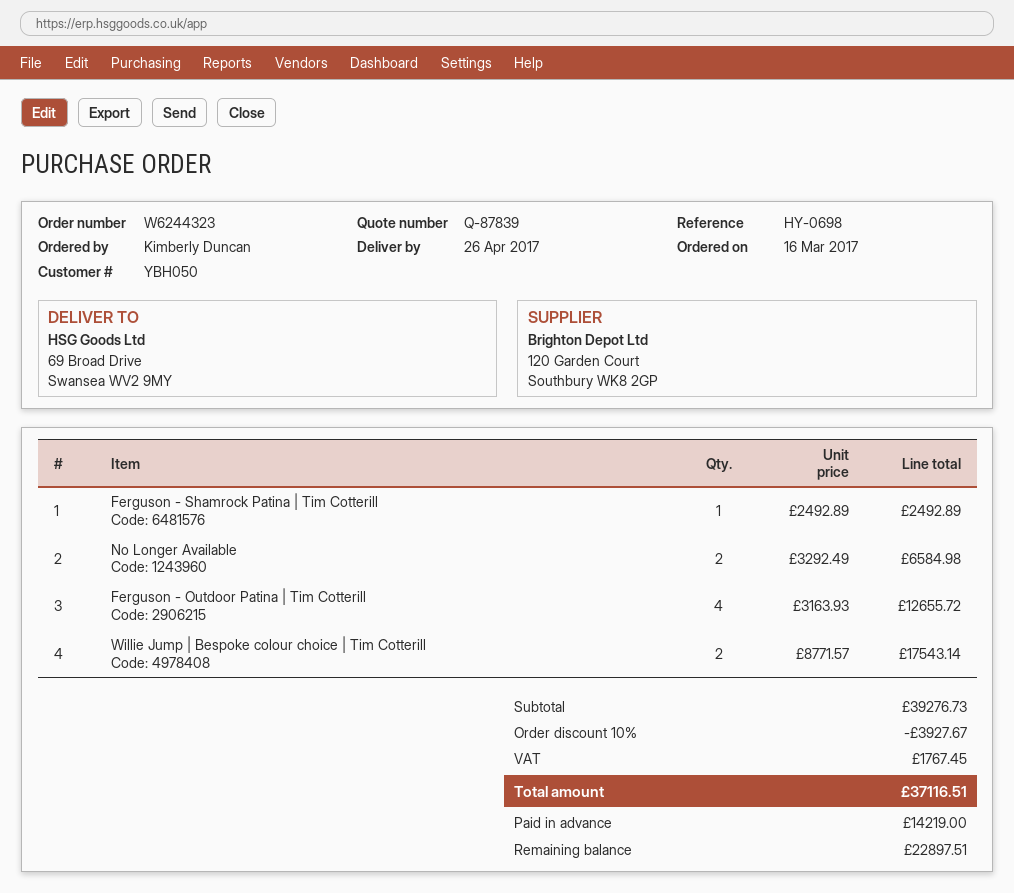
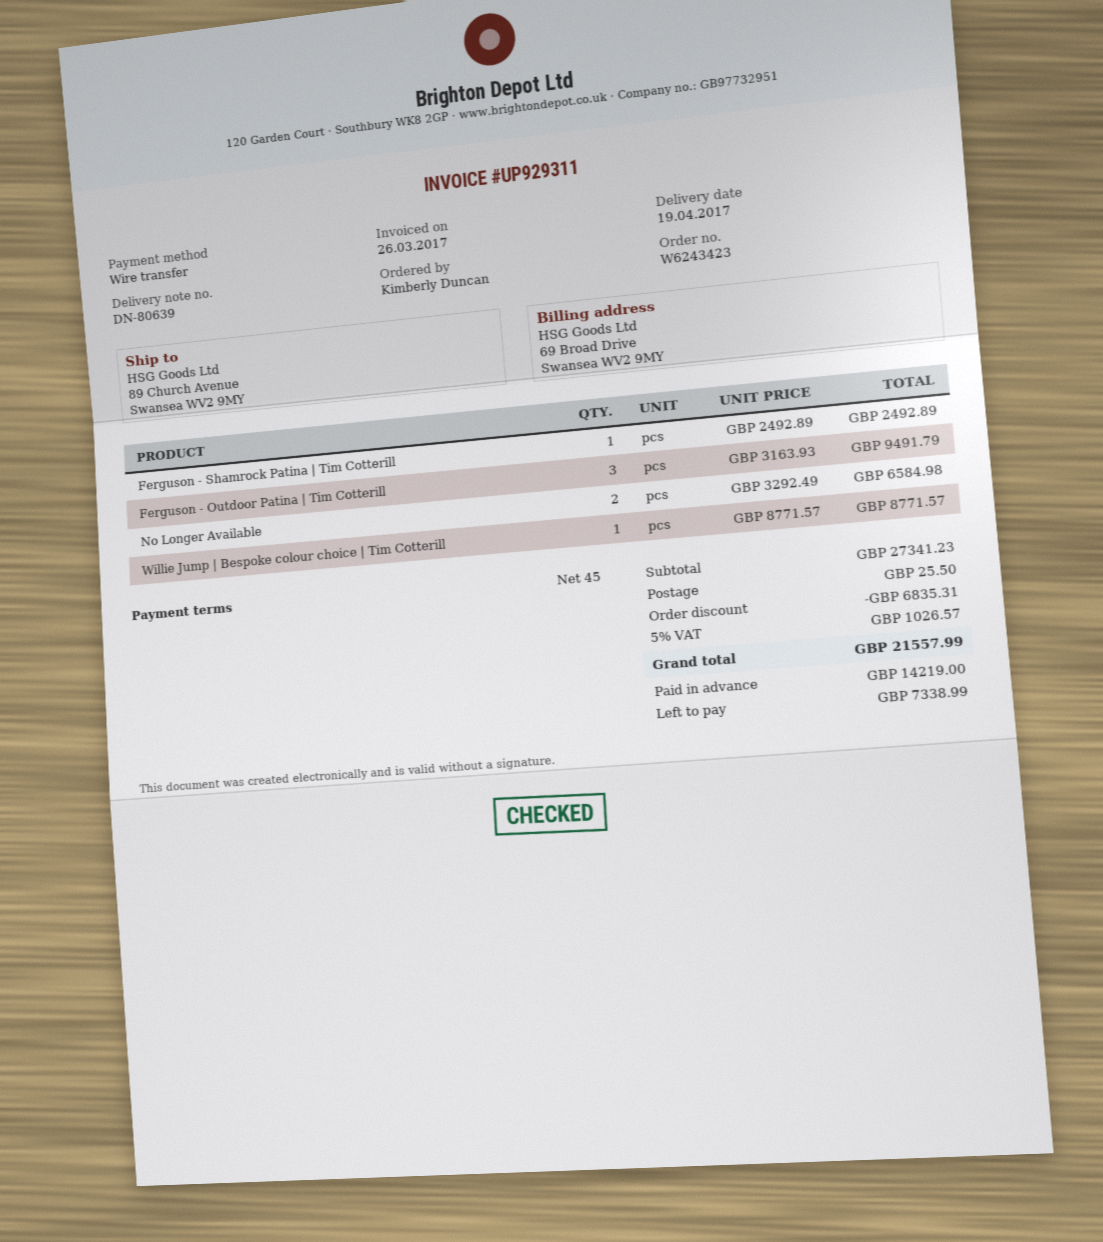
order number: W6244323 -> W6243423
delivery date: 2017-04-26 -> 2017-04-19
ship to: 69 Broad Drive, Swansea WV2 9MY -> 89 Church Avenue, Swansea WV2 9MY
Ferguson - Outdoor Patina | Tim Cotterill: 4 x 3163.93 = 12655.72 -> 3 x 3163.93 = 9491.79
Willie Jump | Bespoke colour choice | Tim Cotterill: 2 x 8771.57 = 17543.14 -> 1 x 8771.57 = 8771.57
subtotal: 39276.73 -> 27341.23
discount: 3927.67 -> 6835.31
shipping: none -> 25.50
tax: 1767.45 -> 1026.57
total: 37116.51 -> 21557.99
balance: 22897.51 -> 7338.99

